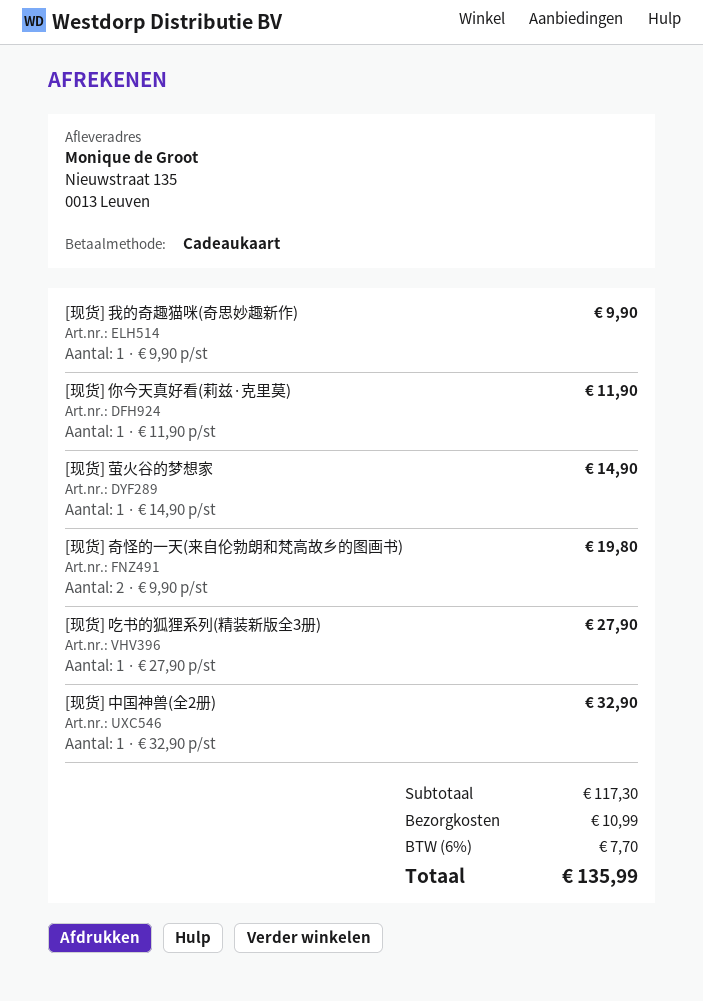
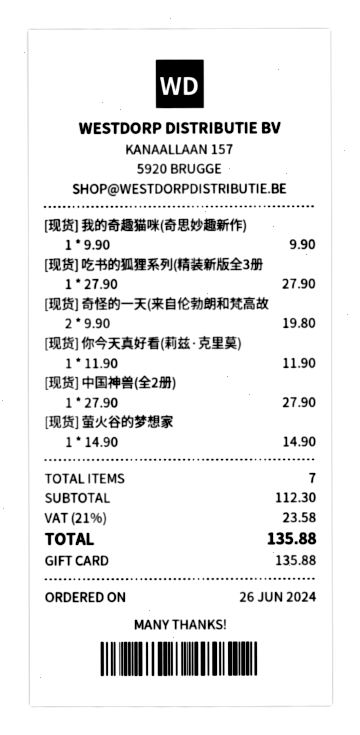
[现货] 中国神兽(全2册): 1 x 32.90 = 32.90 -> 1 x 27.90 = 27.90
subtotal: 117.30 -> 112.30
shipping: 10.99 -> none
tax: 6% = 7.70 -> 21% = 23.58
total: 135.99 -> 135.88

